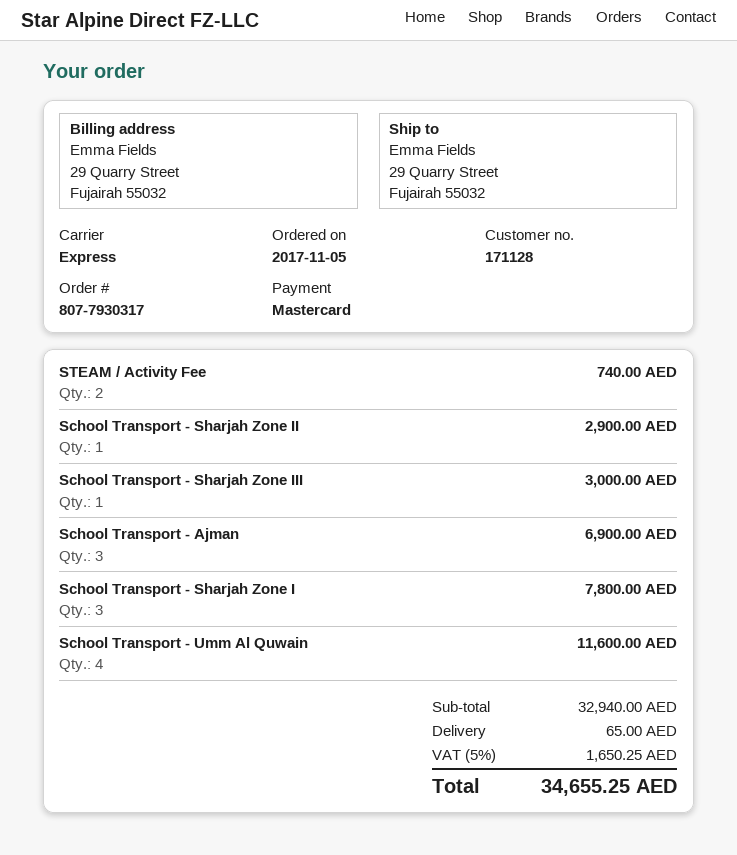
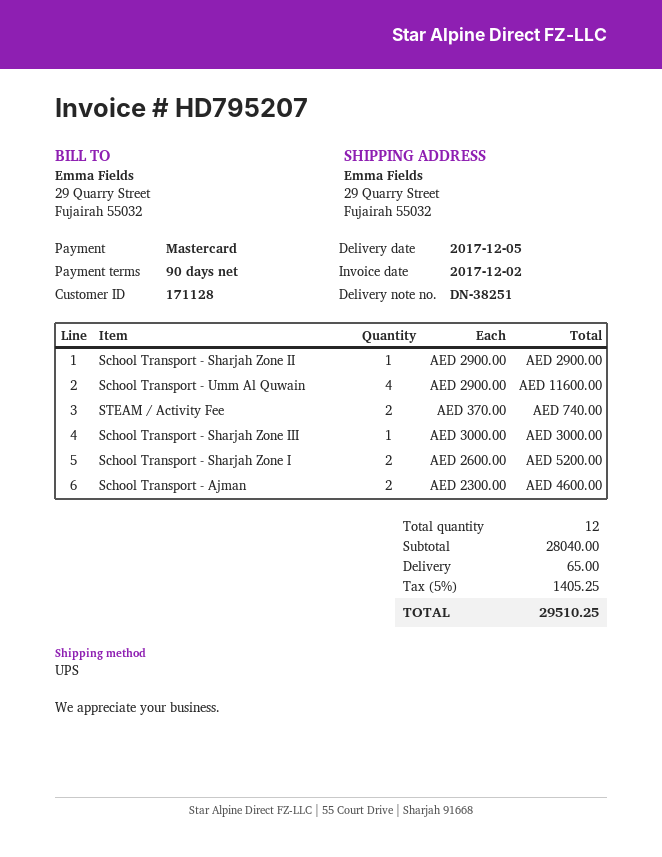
shipping method: express -> UPS
School Transport - Ajman: 3 for 6900.00 -> 2 for 4600.00
School Transport - Sharjah Zone I: 3 for 7800.00 -> 2 for 5200.00
subtotal: 32940.00 -> 28040.00
tax: 5% = 1650.25 -> 5% = 1405.25
total: 34655.25 -> 29510.25

